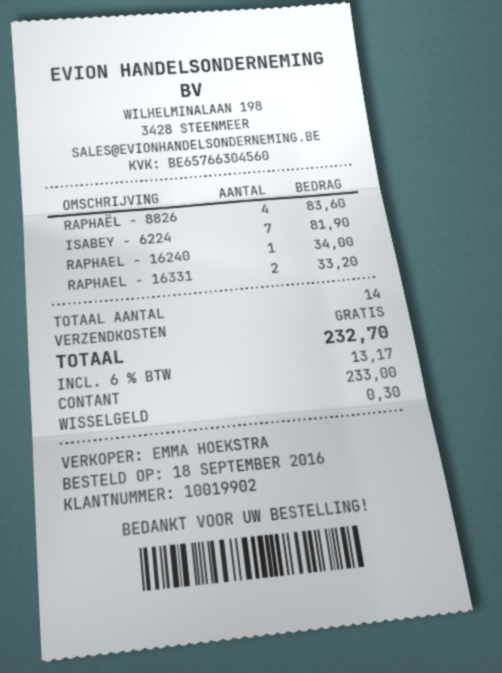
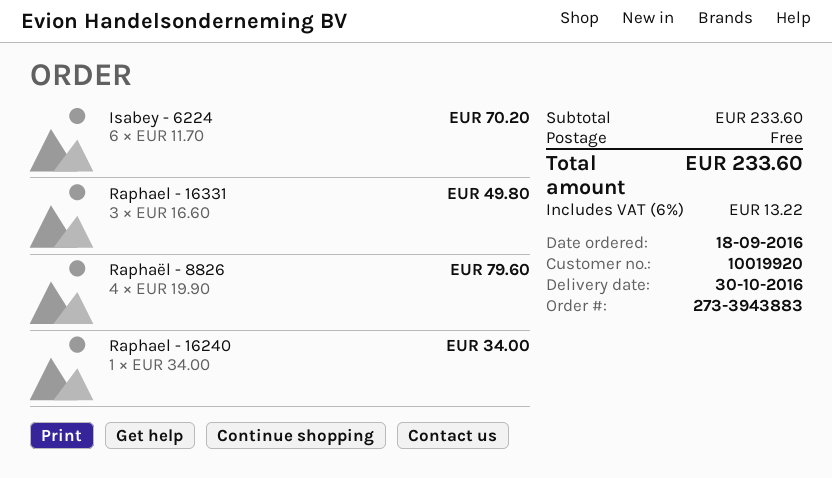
customer number: 10019902 -> 10019920
RAPHAËL - 8826: 4 for 83.60 -> 4 for 79.60
ISABEY - 6224: 7 for 81.90 -> 6 for 70.20
RAPHAEL - 16331: 2 for 33.20 -> 3 for 49.80
tax: 6% = 13.17 -> 6% = 13.22
total: 232.70 -> 233.60

